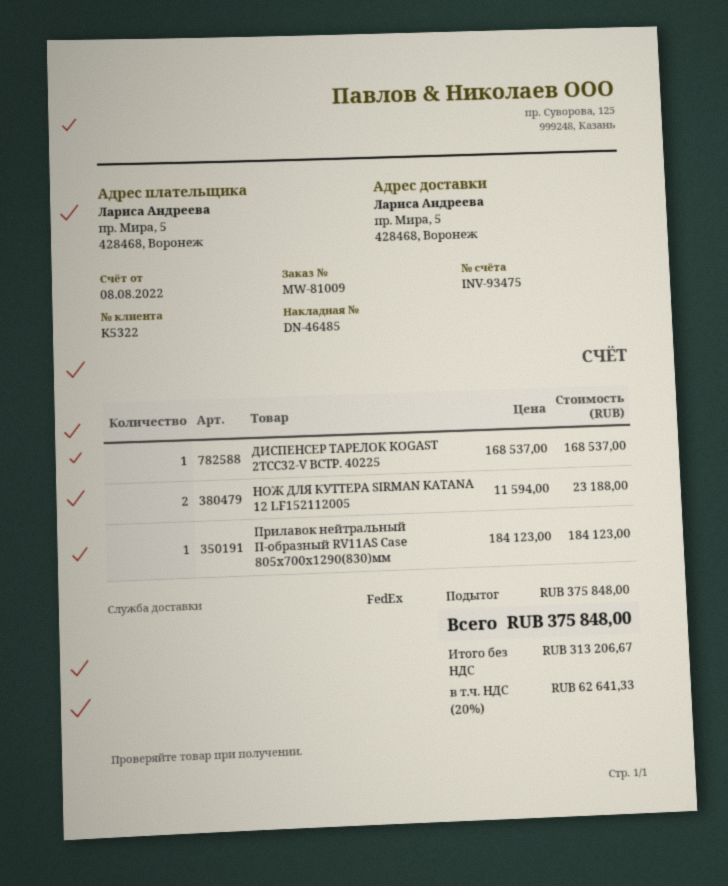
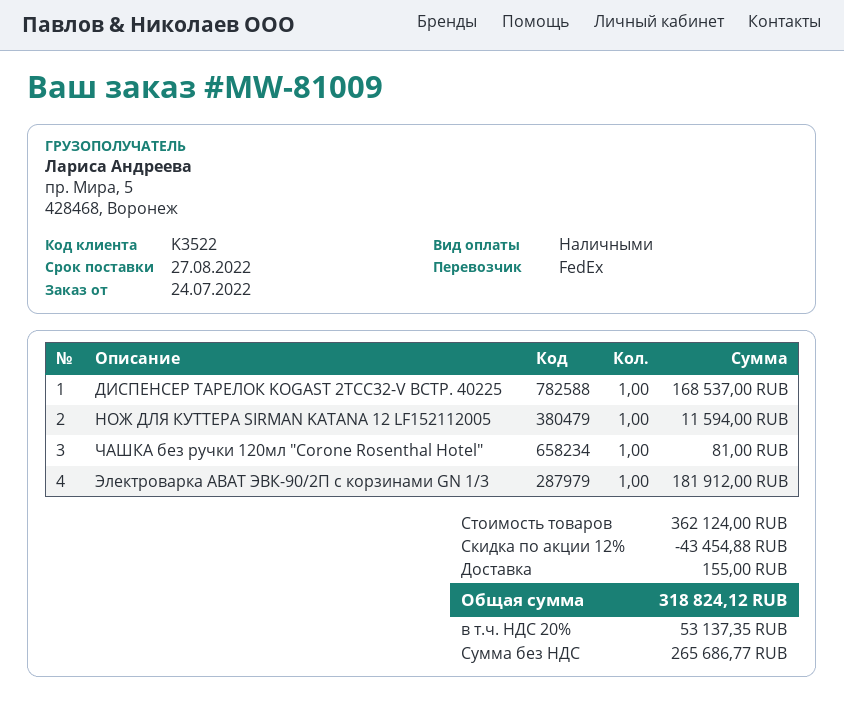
customer number: K5322 -> K3522
НОЖ ДЛЯ КУТТЕРА SIRMAN KATANA 12 LF152112005: 2 for 23188.00 -> 1 for 11594.00
Прилавок нейтральный П-образный RV11AS Case 805x700x1290(830)мм: 1 for 184123.00 -> none
ЧАШКА без ручки 120мл "Corone Rosenthal Hotel": none -> 1 for 81.00
Электроварка ABAT ЭВК-90/2П с корзинами GN 1/3: none -> 1 for 181912.00
subtotal: 375848.00 -> 362124.00
discount: none -> 12% = 43454.88
shipping: none -> 155.00
net: 313206.67 -> 265686.77
tax: 20% = 62641.33 -> 20% = 53137.35
total: 375848.00 -> 318824.12

